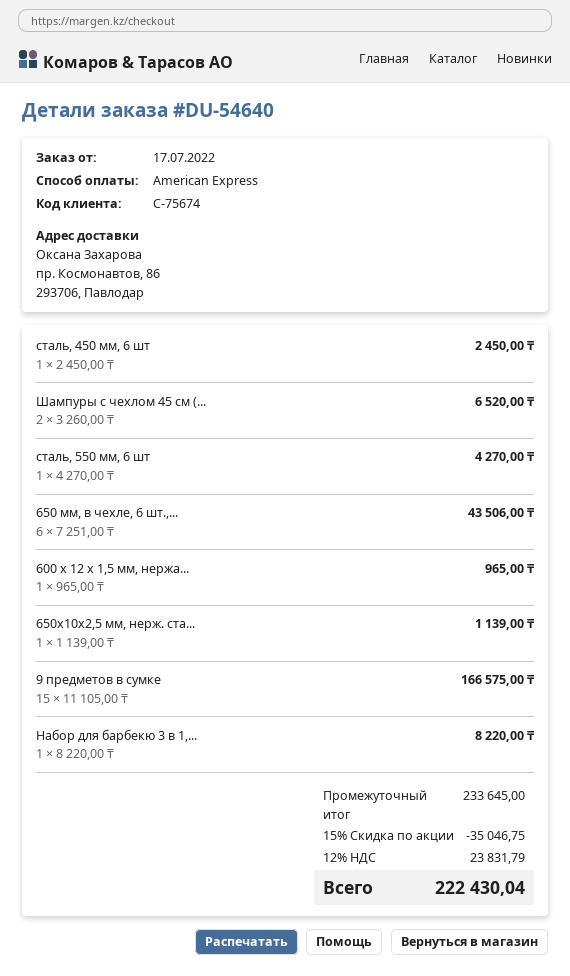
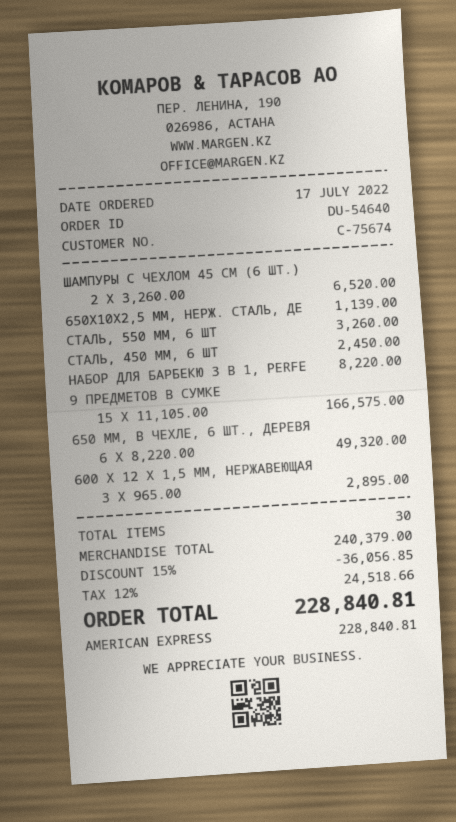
сталь, 550 мм, 6 шт: 1 x 4270.00 = 4270.00 -> 1 x 3260.00 = 3260.00
650 мм, в чехле, 6 шт.,...: 6 x 7251.00 = 43506.00 -> 6 x 8220.00 = 49320.00
600 x 12 x 1,5 мм, нержа...: 1 x 965.00 = 965.00 -> 3 x 965.00 = 2895.00
subtotal: 233645.00 -> 240379.00
discount: 15% = 35046.75 -> 15% = 36056.85
tax: 12% = 23831.79 -> 12% = 24518.66
total: 222430.04 -> 228840.81

